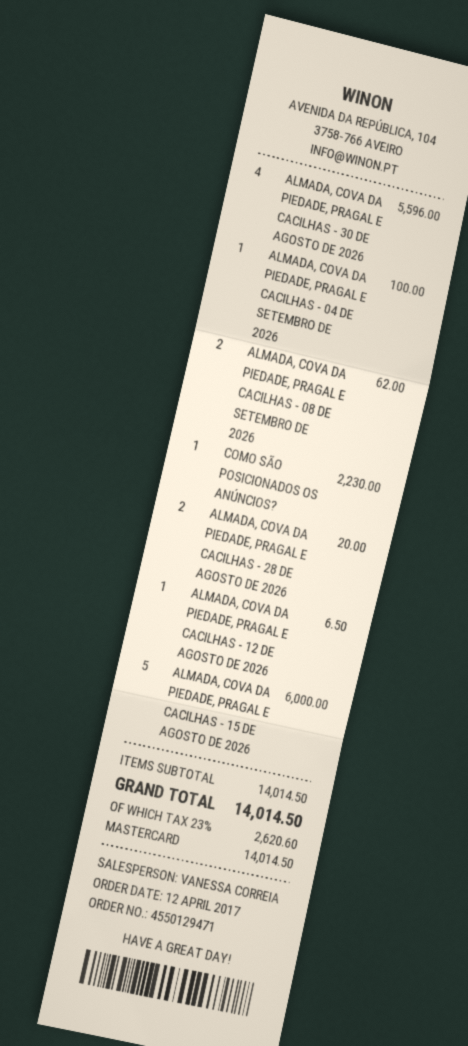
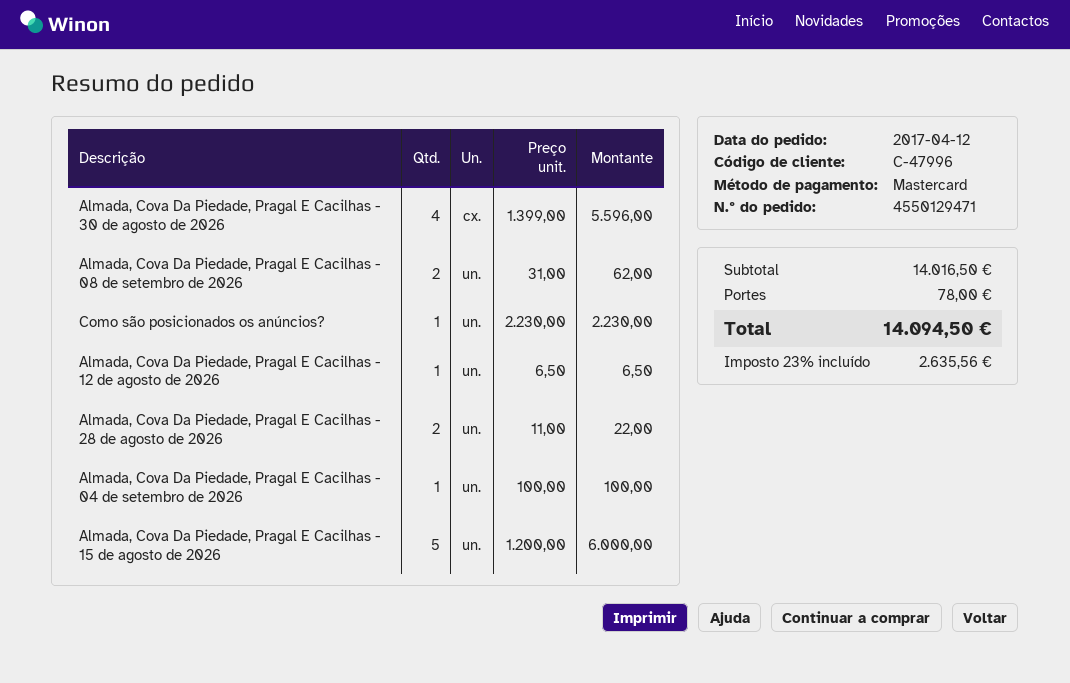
ALMADA, COVA DA PIEDADE, PRAGAL E CACILHAS - 28 DE AGOSTO DE 2026: 2 for 20.00 -> 2 for 22.00
subtotal: 14014.50 -> 14016.50
shipping: none -> 78.00
tax: 23% = 2620.60 -> 23% = 2635.56
total: 14014.50 -> 14094.50

